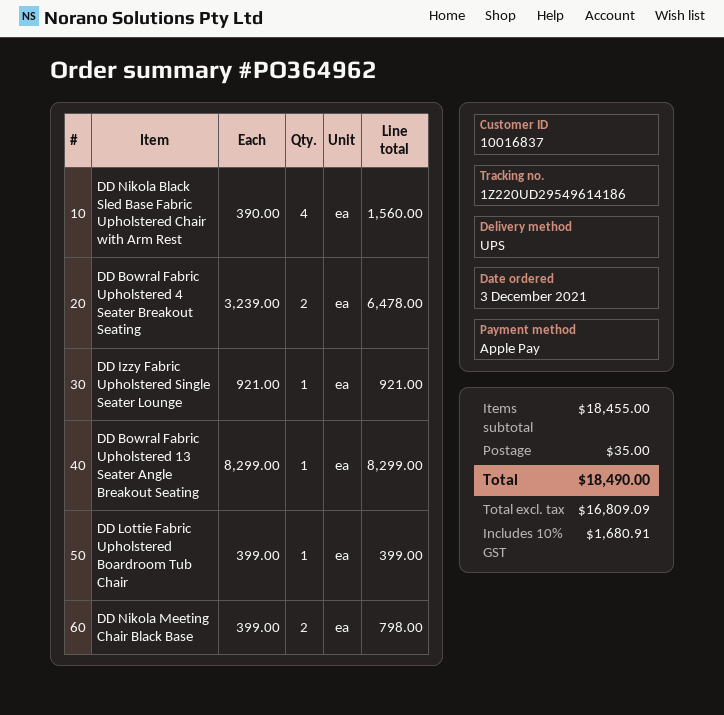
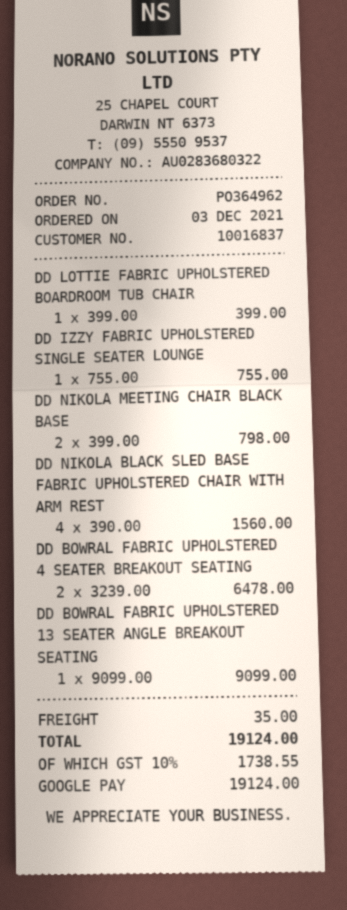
payment method: Apple Pay -> Google Pay
DD Izzy Fabric Upholstered Single Seater Lounge: 1 x 921.00 = 921.00 -> 1 x 755.00 = 755.00
DD Bowral Fabric Upholstered 13 Seater Angle Breakout Seating: 1 x 8299.00 = 8299.00 -> 1 x 9099.00 = 9099.00
tax: 10% = 1680.91 -> 10% = 1738.55
total: 18490.00 -> 19124.00

